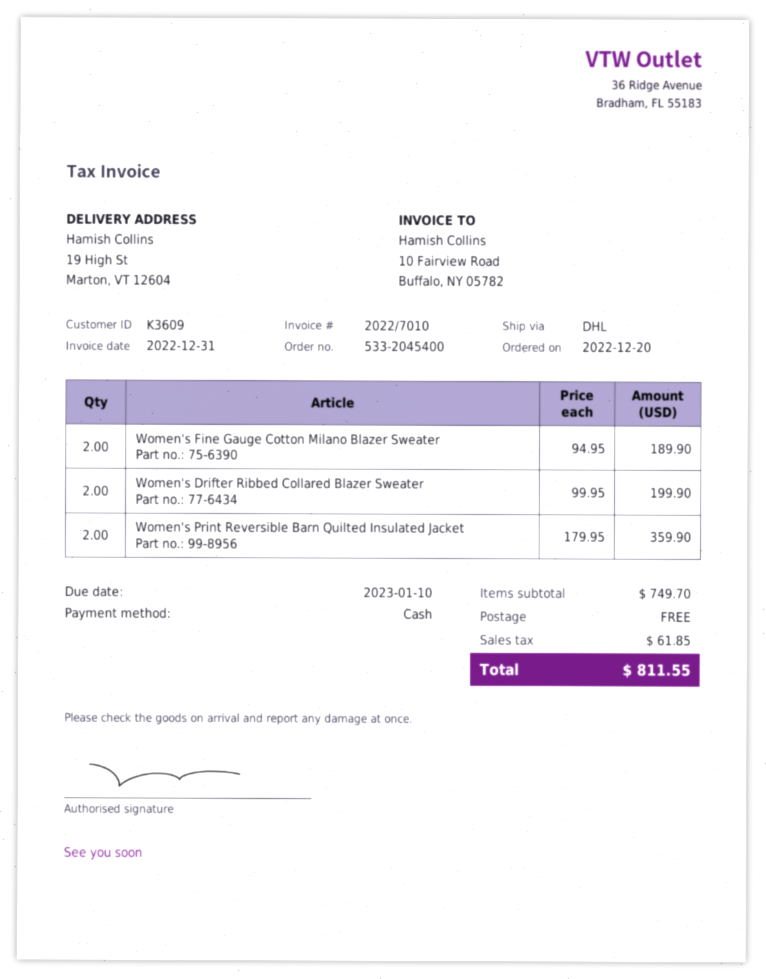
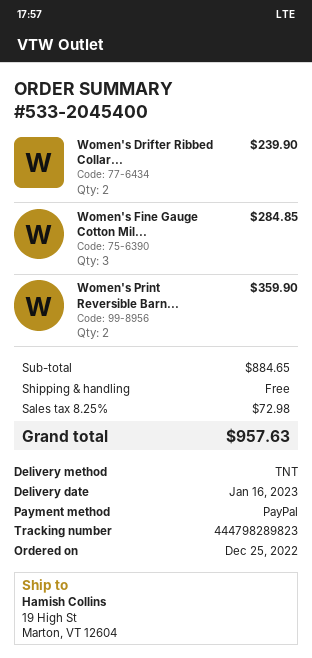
order date: 2022-12-20 -> 2022-12-25
payment method: cash -> PayPal
shipping method: DHL -> TNT
Women's Fine Gauge Cotton Milano Blazer Sweater: 2 for 189.90 -> 3 for 284.85
Women's Drifter Ribbed Collared Blazer Sweater: 2 for 199.90 -> 2 for 239.90
subtotal: 749.70 -> 884.65
tax: 61.85 -> 72.98
total: 811.55 -> 957.63

